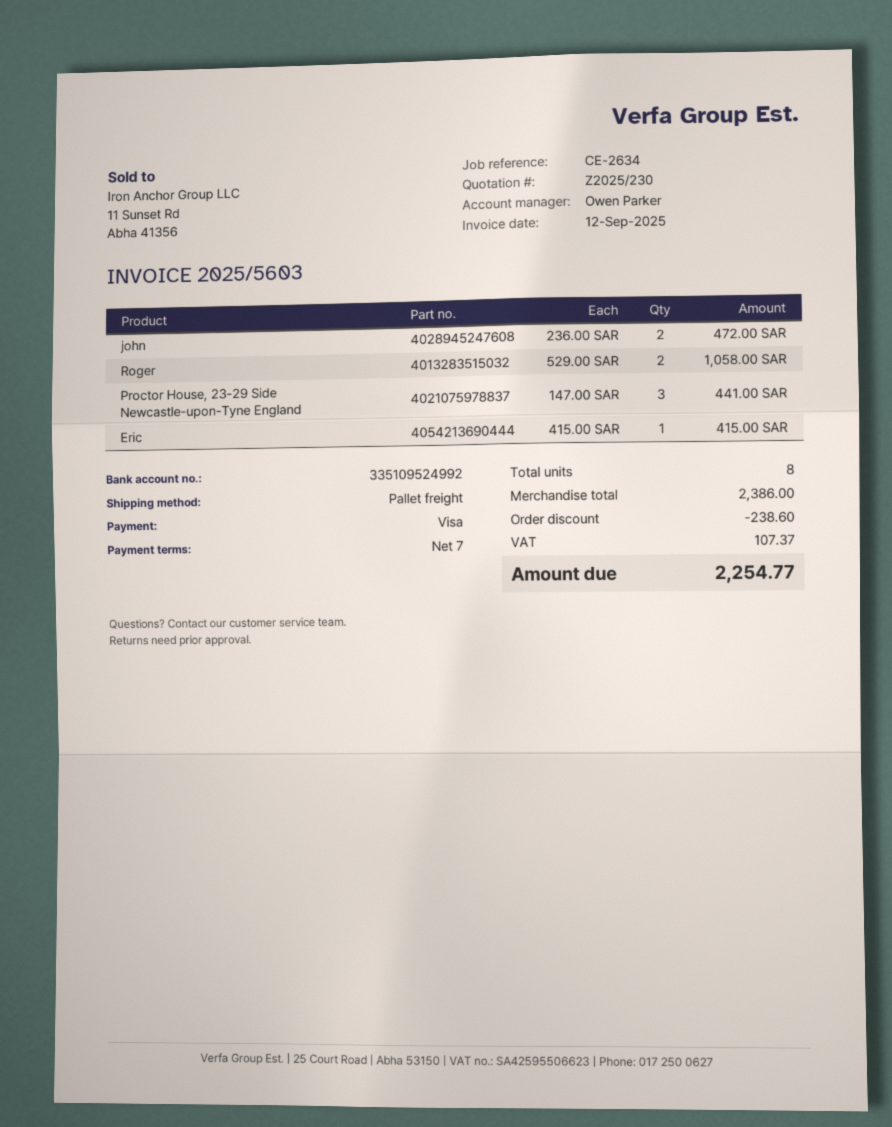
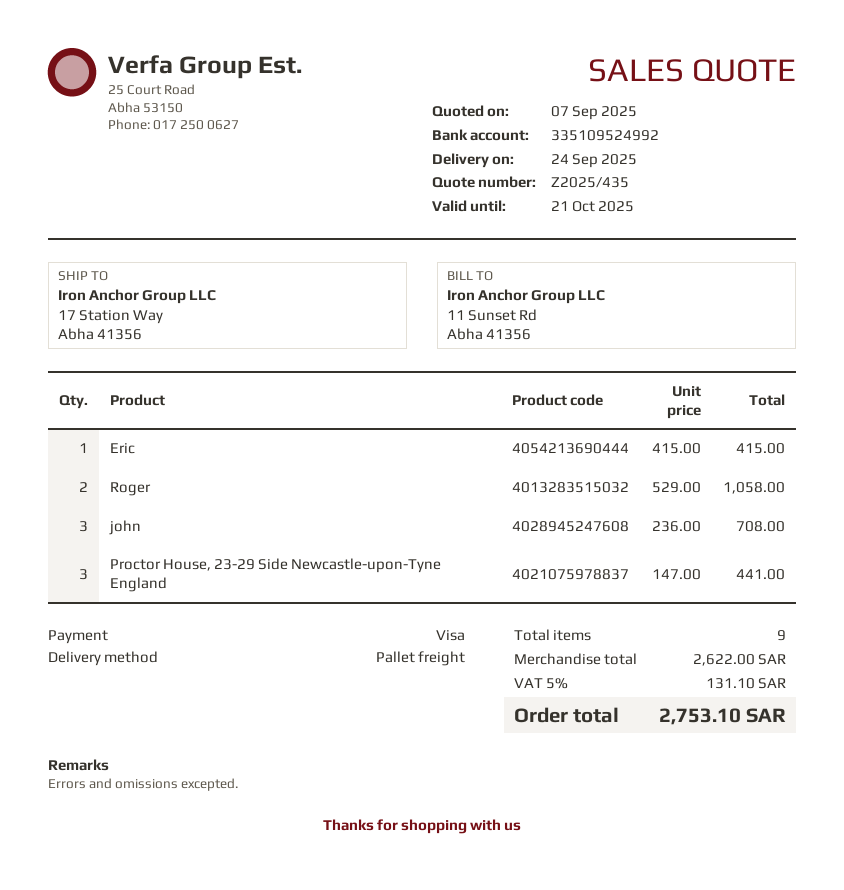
quote number: Z2025/230 -> Z2025/435
john: 2 x 236.00 = 472.00 -> 3 x 236.00 = 708.00
total quantity: 8 -> 9
subtotal: 2386.00 -> 2622.00
discount: 238.60 -> none
tax: 107.37 -> 131.10
total: 2254.77 -> 2753.10

